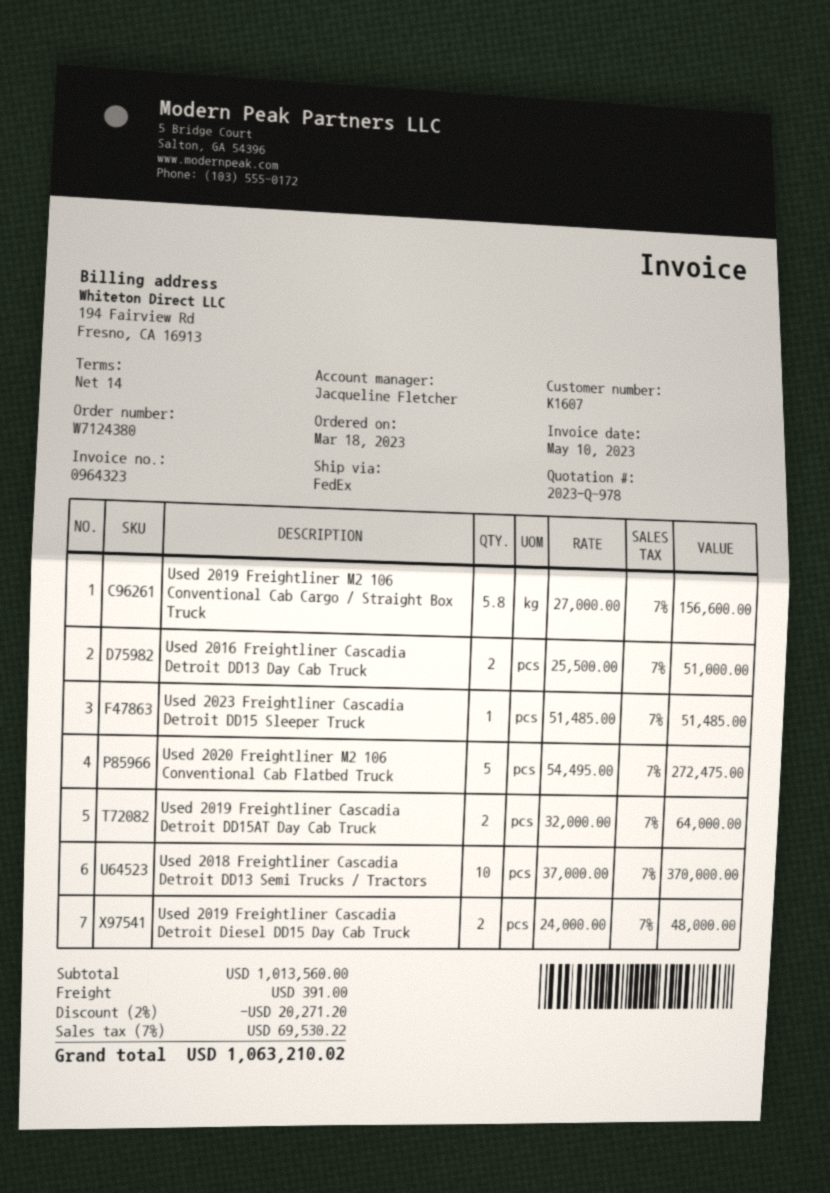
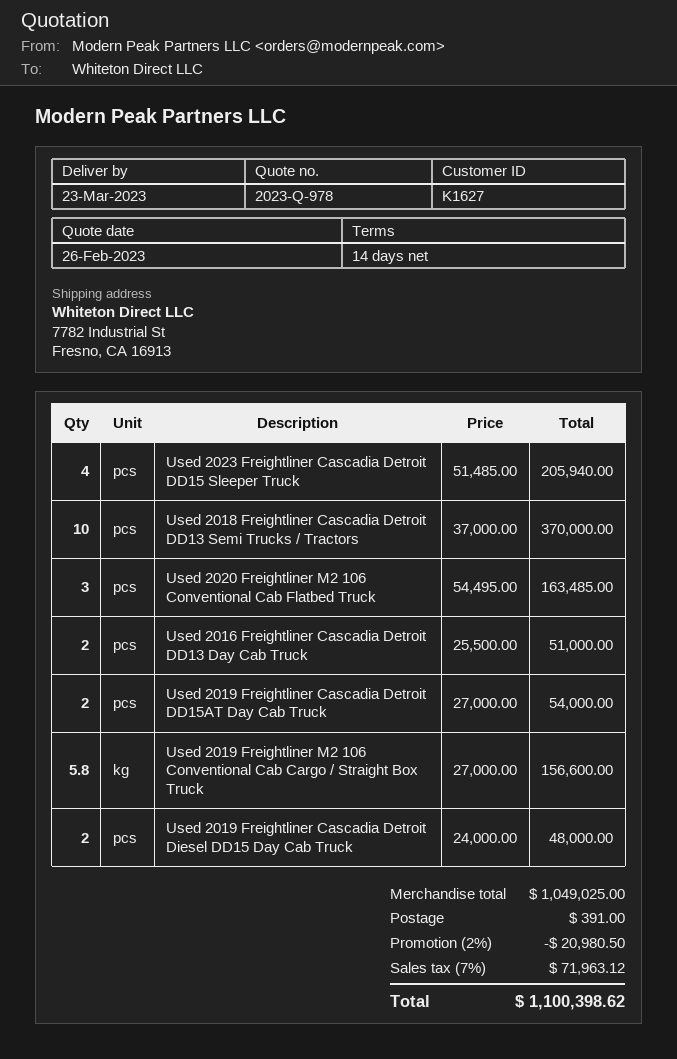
customer number: K1607 -> K1627
Used 2023 Freightliner Cascadia Detroit DD15 Sleeper Truck: 1 x 51485.00 = 51485.00 -> 4 x 51485.00 = 205940.00
Used 2020 Freightliner M2 106 Conventional Cab Flatbed Truck: 5 x 54495.00 = 272475.00 -> 3 x 54495.00 = 163485.00
Used 2019 Freightliner Cascadia Detroit DD15AT Day Cab Truck: 2 x 32000.00 = 64000.00 -> 2 x 27000.00 = 54000.00
subtotal: 1013560.00 -> 1049025.00
discount: 2% = 20271.20 -> 2% = 20980.50
tax: 7% = 69530.22 -> 7% = 71963.12
total: 1063210.02 -> 1100398.62

